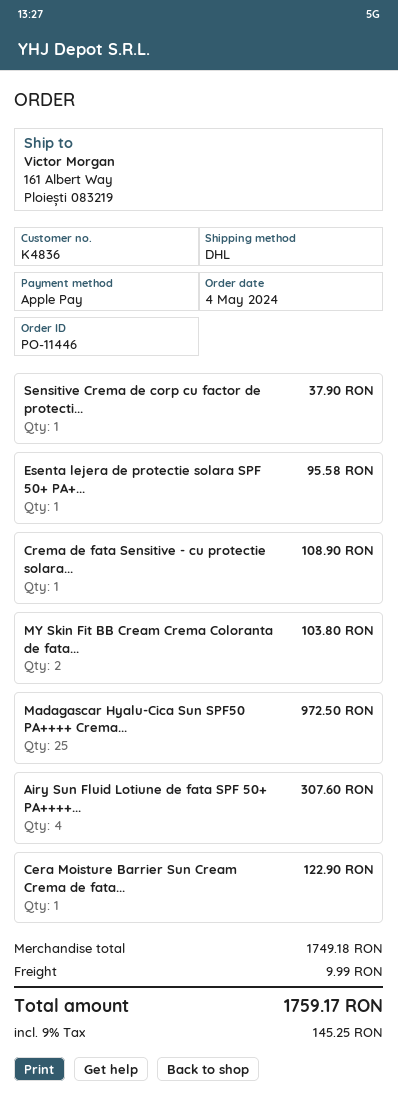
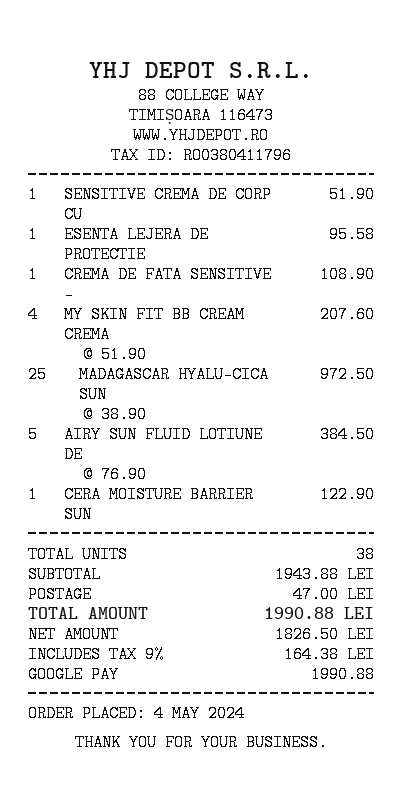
payment method: Apple Pay -> Google Pay
Sensitive Crema de corp cu factor de protecti...: 1 for 37.90 -> 1 for 51.90
MY Skin Fit BB Cream Crema Coloranta de fata...: 2 for 103.80 -> 4 for 207.60
Airy Sun Fluid Lotiune de fata SPF 50+ PA++++...: 4 for 307.60 -> 5 for 384.50
subtotal: 1749.18 -> 1943.88
shipping: 9.99 -> 47.00
tax: 9% = 145.25 -> 9% = 164.38
total: 1759.17 -> 1990.88

